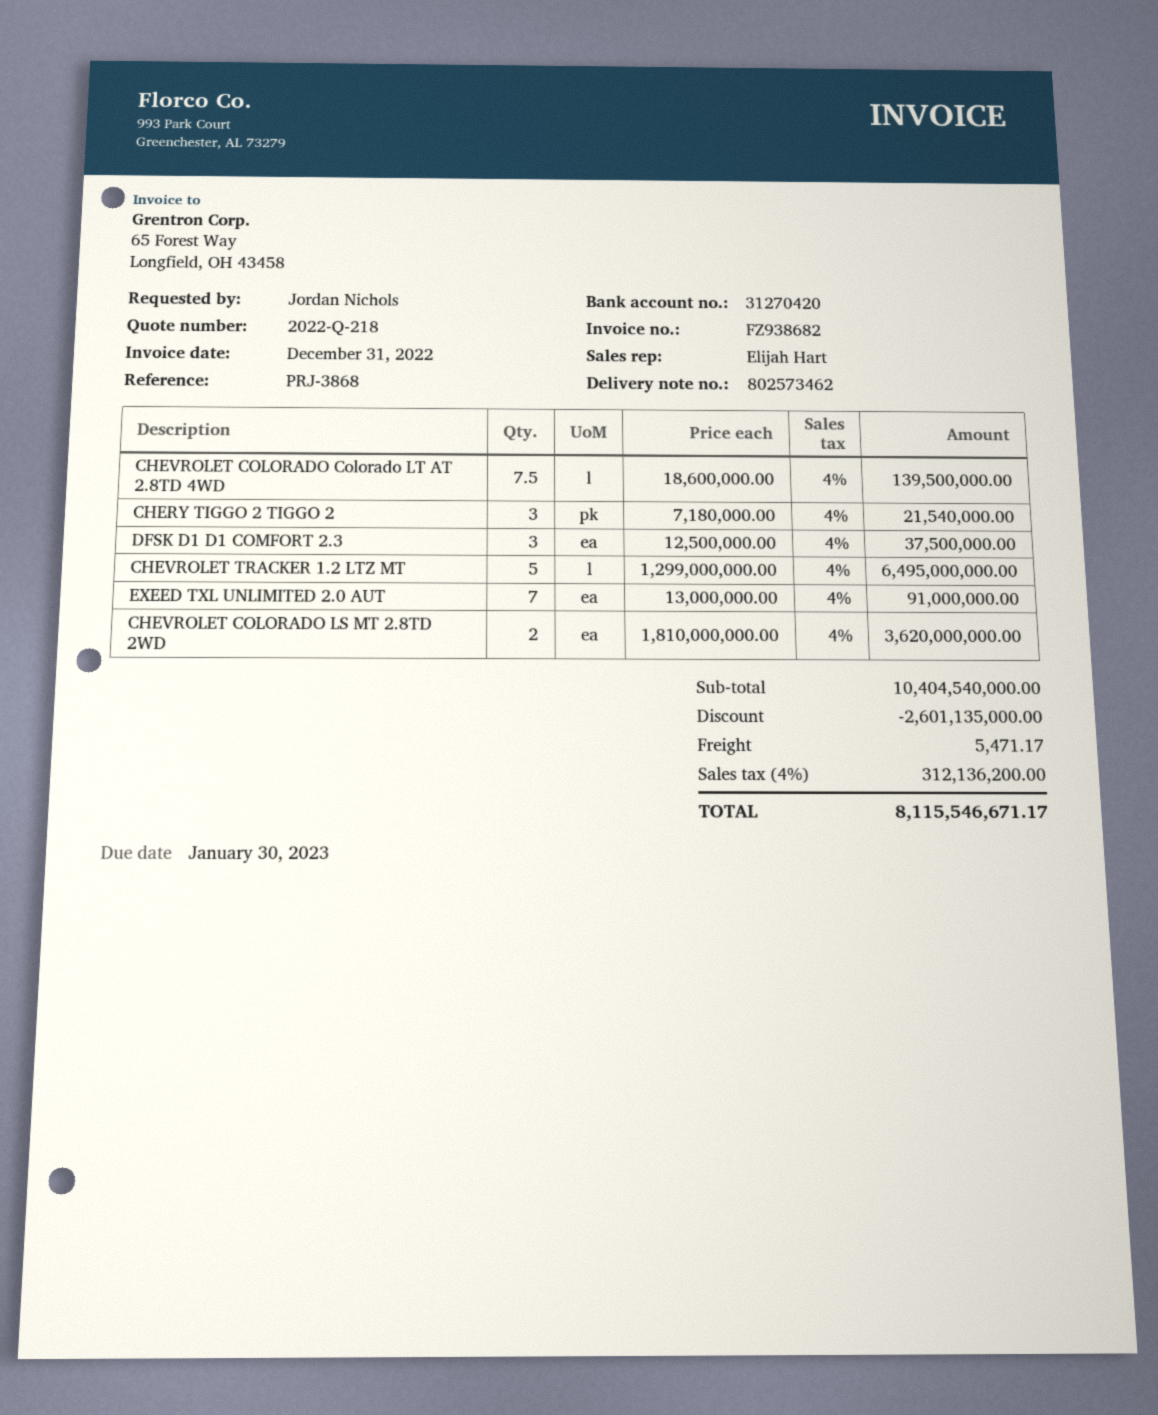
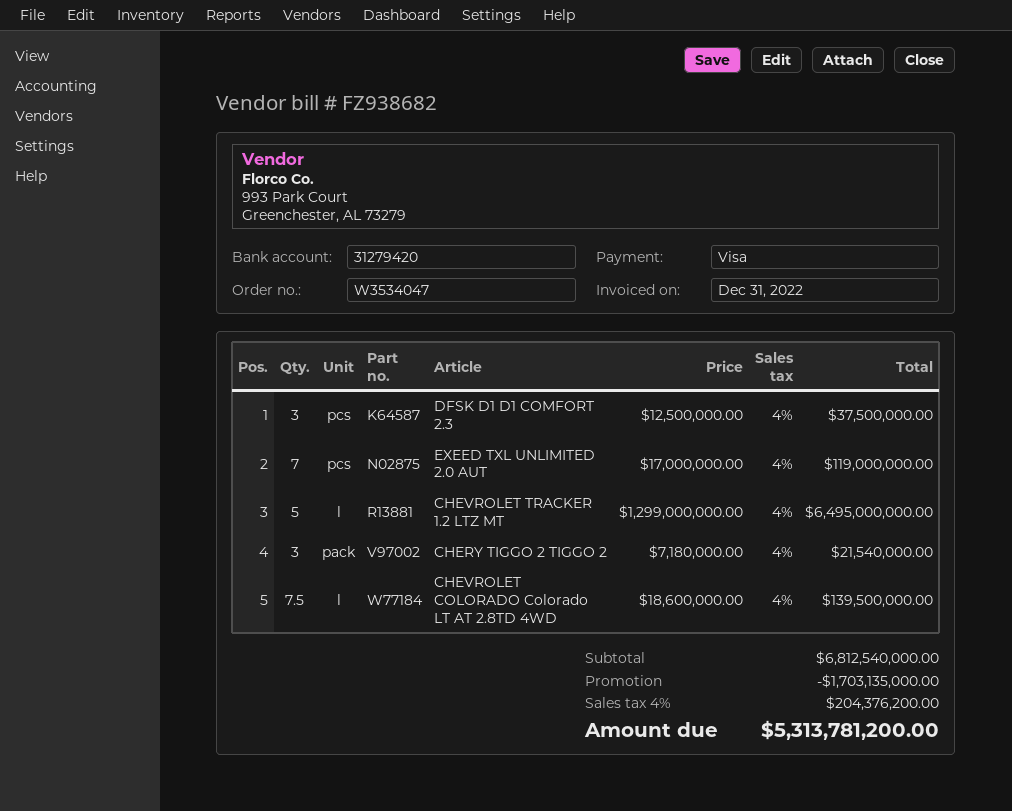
bank account: 31270420 -> 31279420
EXEED TXL UNLIMITED 2.0 AUT: 7 x 13000000.00 = 91000000.00 -> 7 x 17000000.00 = 119000000.00
CHEVROLET COLORADO LS MT 2.8TD 2WD: 2 x 1810000000.00 = 3620000000.00 -> none
subtotal: 10404540000.00 -> 6812540000.00
discount: 2601135000.00 -> 1703135000.00
shipping: 5471.17 -> none
tax: 4% = 312136200.00 -> 4% = 204376200.00
total: 8115546671.17 -> 5313781200.00

